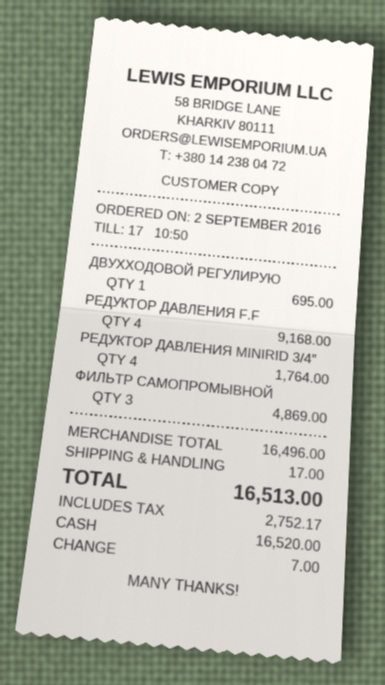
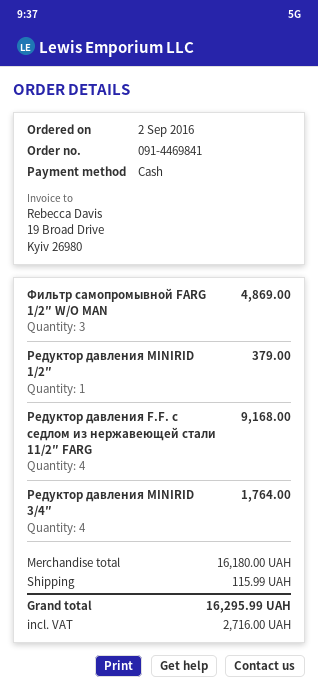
ДВУХХОДОВОЙ РЕГУЛИРУЮ: 1 for 695.00 -> none
Редуктор давления MINIRID 1/2″: none -> 1 for 379.00
subtotal: 16496.00 -> 16180.00
shipping: 17.00 -> 115.99
tax: 2752.17 -> 2716.00
total: 16513.00 -> 16295.99

